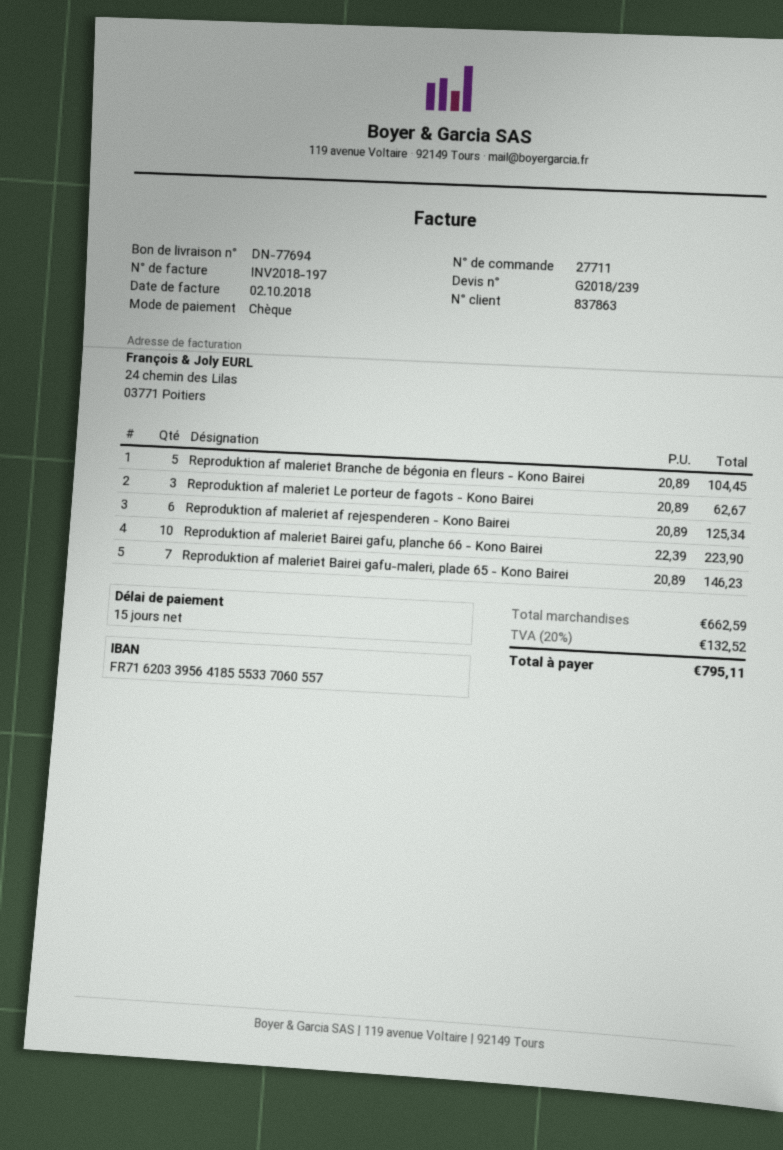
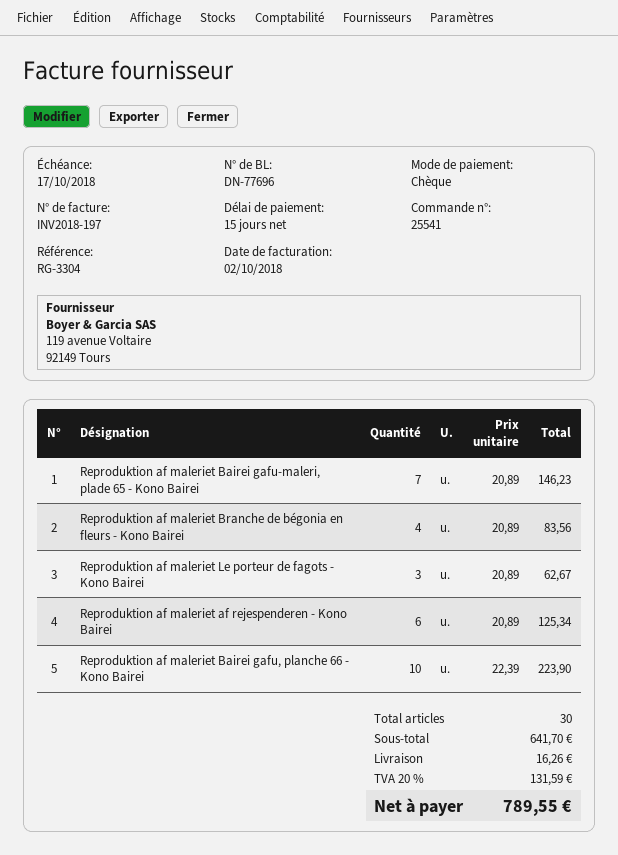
order number: 27711 -> 25541
delivery note number: DN-77694 -> DN-77696
Reproduktion af maleriet Branche de bégonia en fleurs - Kono Bairei: 5 x 20.89 = 104.45 -> 4 x 20.89 = 83.56
subtotal: 662.59 -> 641.70
shipping: none -> 16.26
tax: 20% = 132.52 -> 20% = 131.59
total: 795.11 -> 789.55

